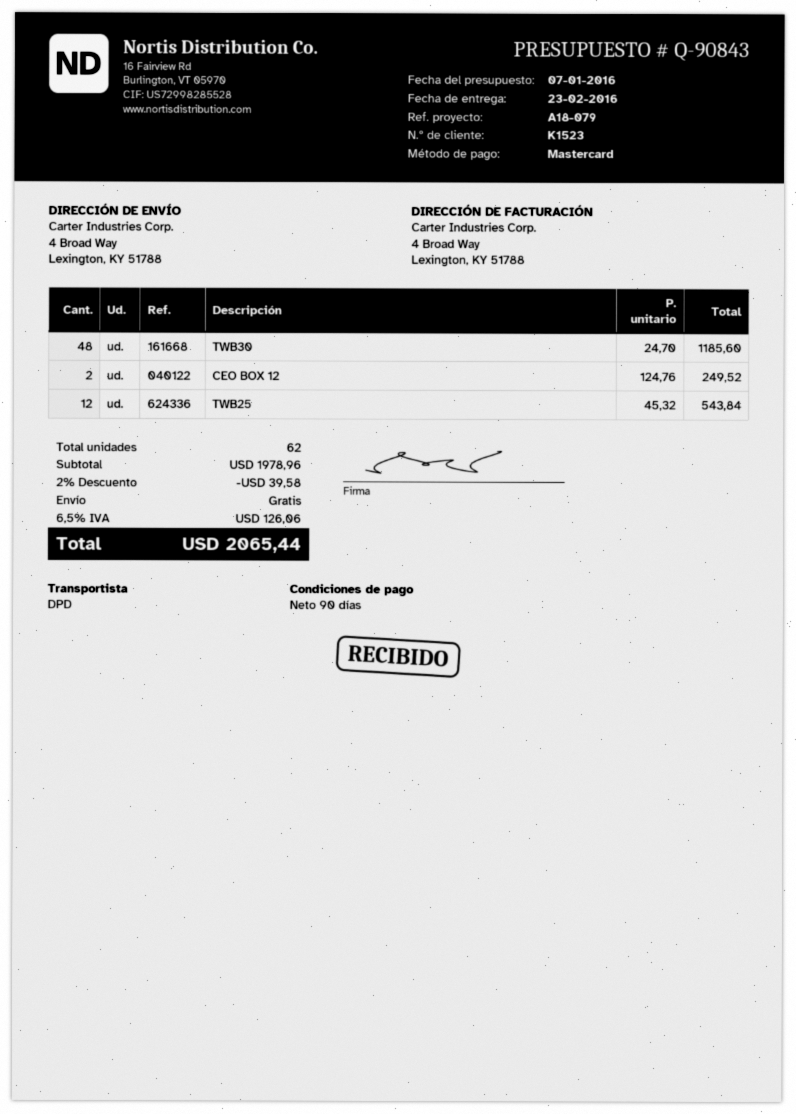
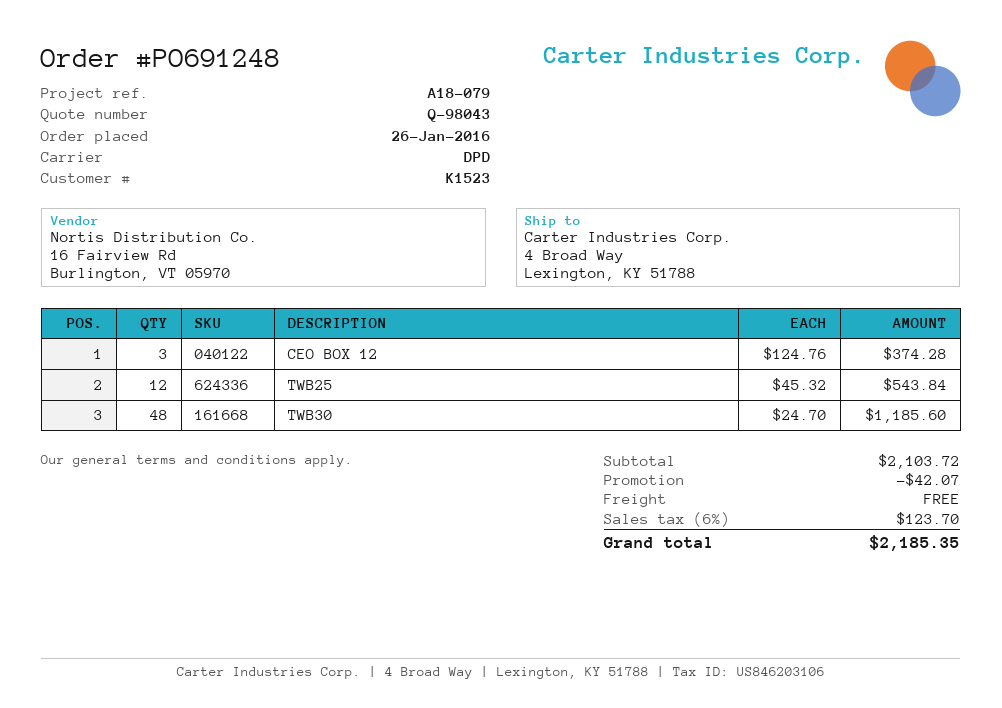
quote number: Q-90843 -> Q-98043
CEO BOX 12: 2 x 124.76 = 249.52 -> 3 x 124.76 = 374.28
subtotal: 1978.96 -> 2103.72
discount: 39.58 -> 42.07
tax: 6.5% = 126.06 -> 6% = 123.70
total: 2065.44 -> 2185.35

